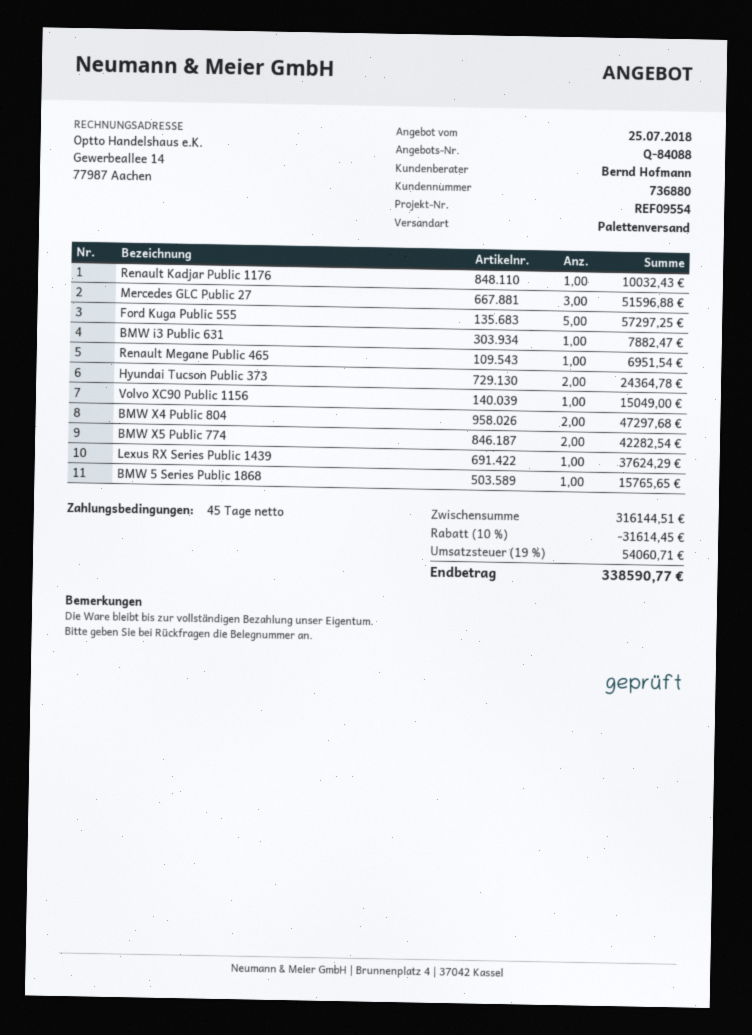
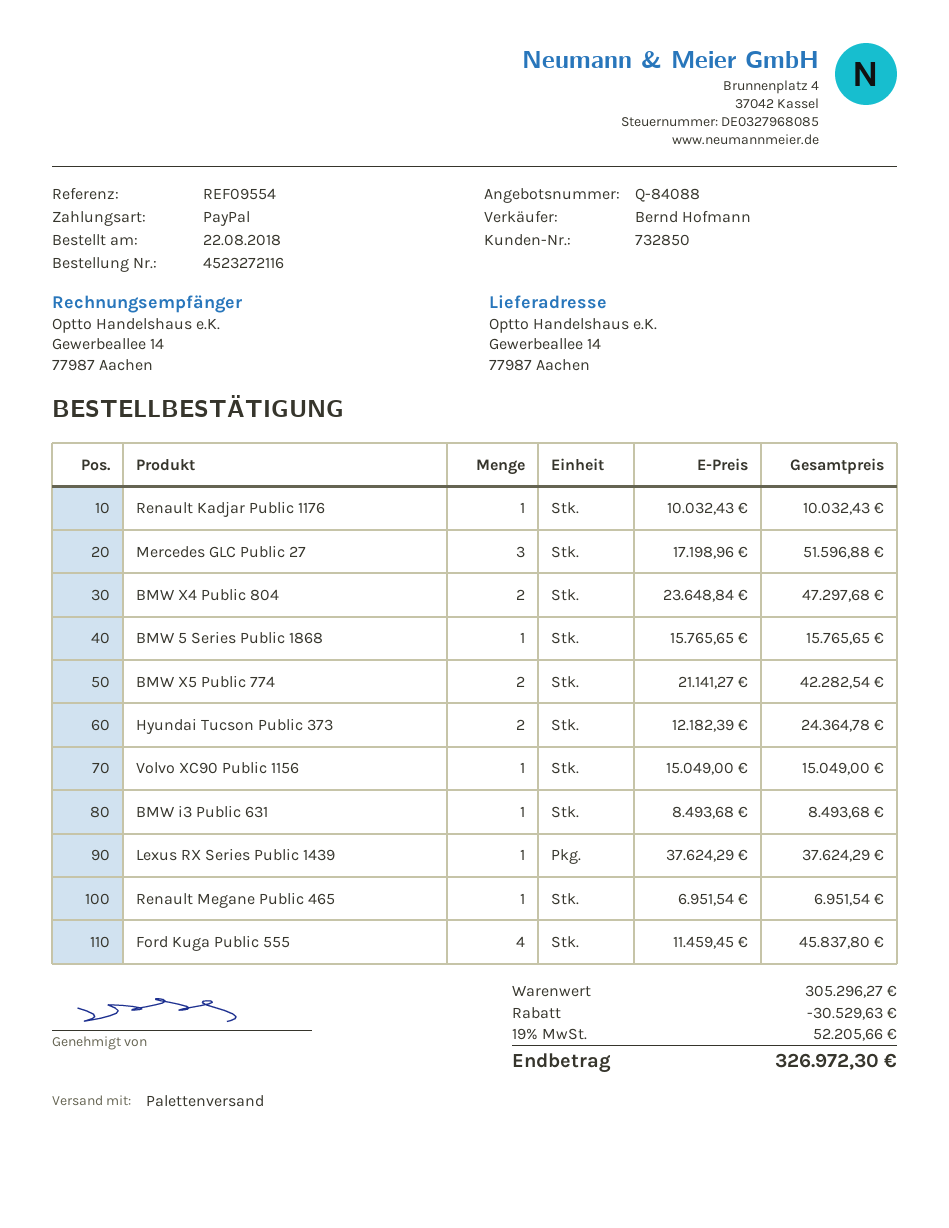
customer number: 736880 -> 732850
Ford Kuga Public 555: 5 for 57297.25 -> 4 for 45837.80
BMW i3 Public 631: 1 for 7882.47 -> 1 for 8493.68
subtotal: 316144.51 -> 305296.27
discount: 31614.45 -> 30529.63
tax: 19% = 54060.71 -> 19% = 52205.66
total: 338590.77 -> 326972.30

